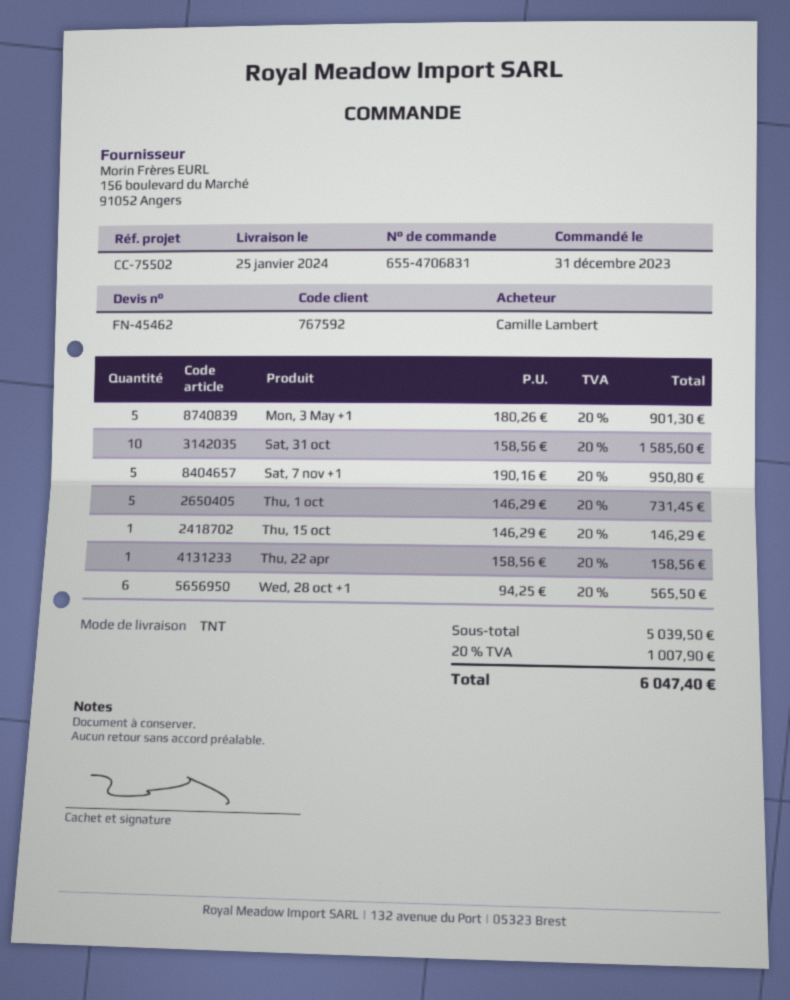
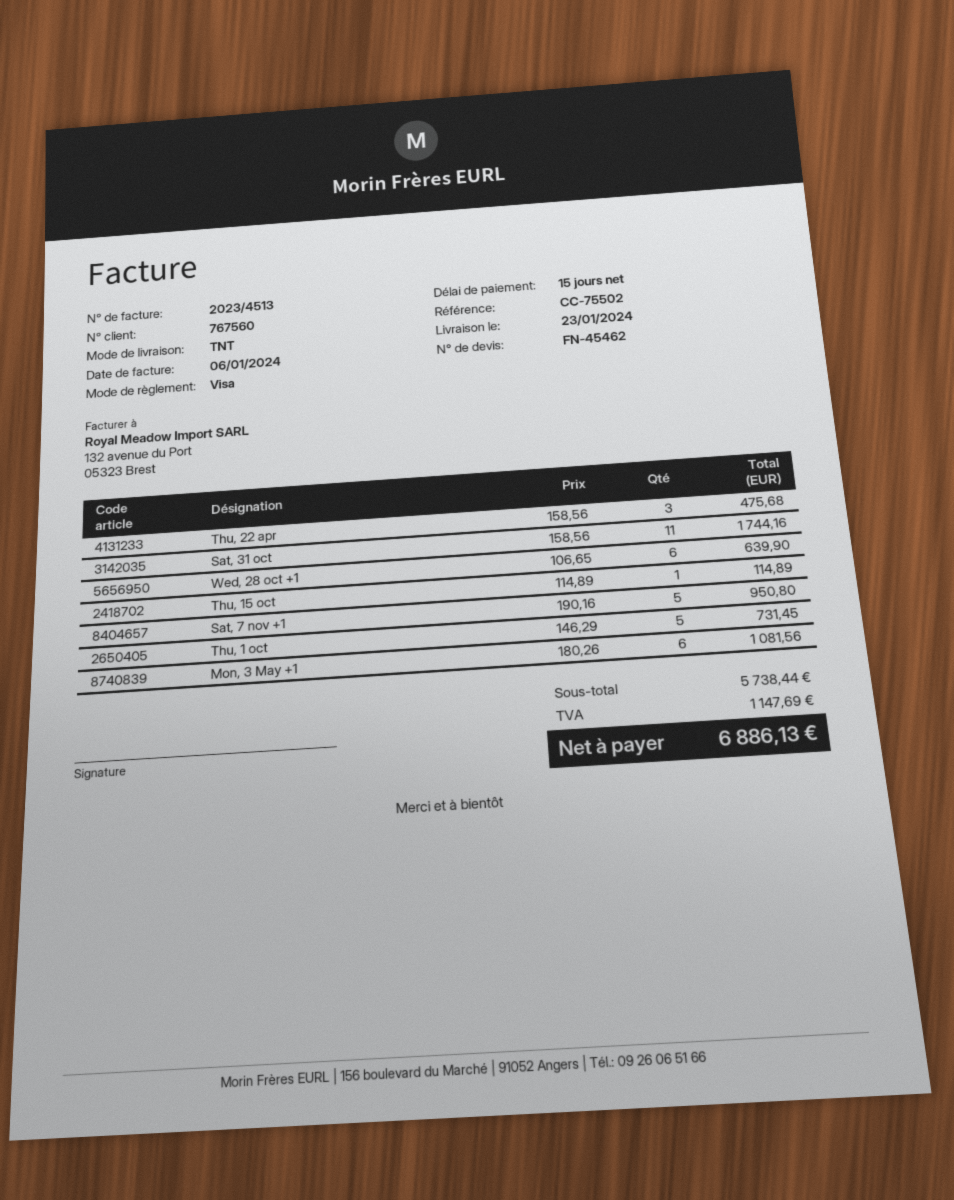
delivery date: 2024-01-25 -> 2024-01-23
customer number: 767592 -> 767560
Mon, 3 May +1: 5 x 180.26 = 901.30 -> 6 x 180.26 = 1081.56
Sat, 31 oct: 10 x 158.56 = 1585.60 -> 11 x 158.56 = 1744.16
Thu, 15 oct: 1 x 146.29 = 146.29 -> 1 x 114.89 = 114.89
Thu, 22 apr: 1 x 158.56 = 158.56 -> 3 x 158.56 = 475.68
Wed, 28 oct +1: 6 x 94.25 = 565.50 -> 6 x 106.65 = 639.90
subtotal: 5039.50 -> 5738.44
tax: 1007.90 -> 1147.69
total: 6047.40 -> 6886.13

